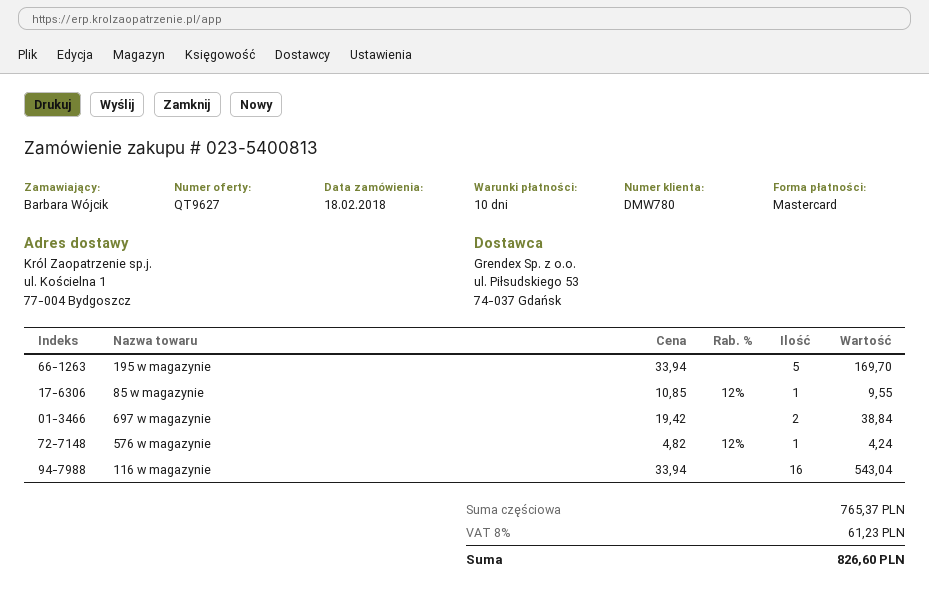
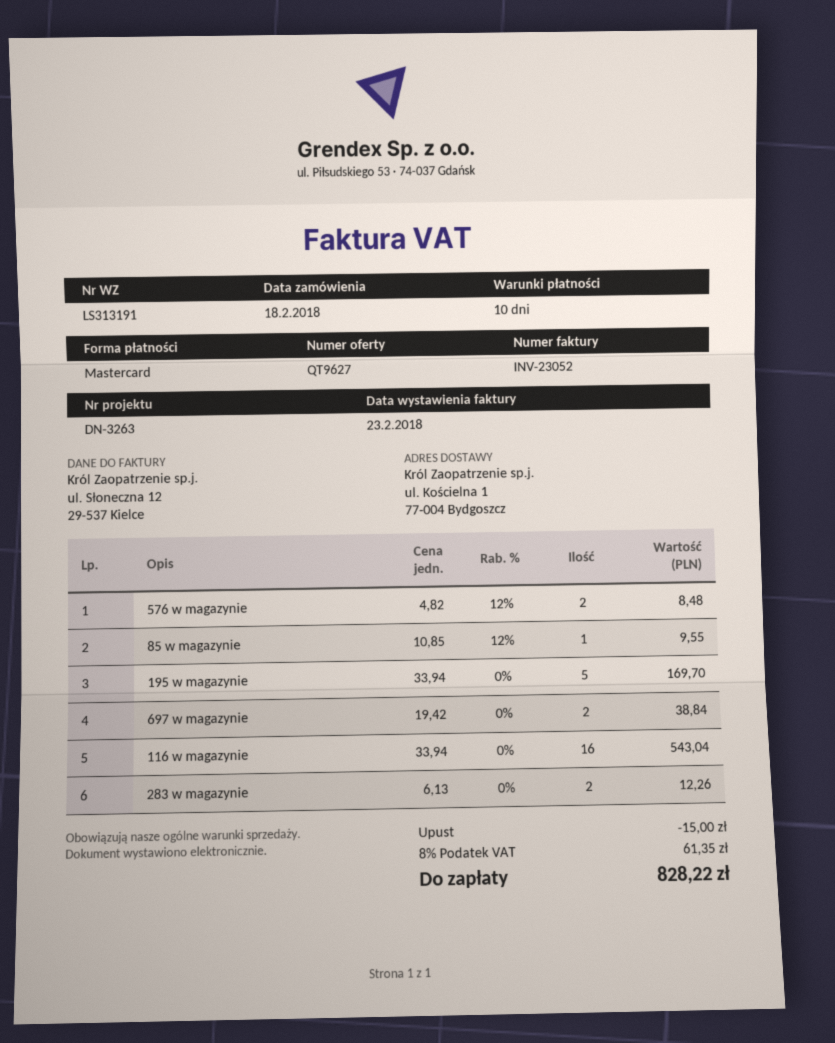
576 w magazynie: 1 x 4.82 - 12% = 4.24 -> 2 x 4.82 - 12% = 8.48
283 w magazynie: none -> 2 x 6.13 = 12.26
discount: none -> 15.00
tax: 8% = 61.23 -> 8% = 61.35
total: 826.60 -> 828.22

